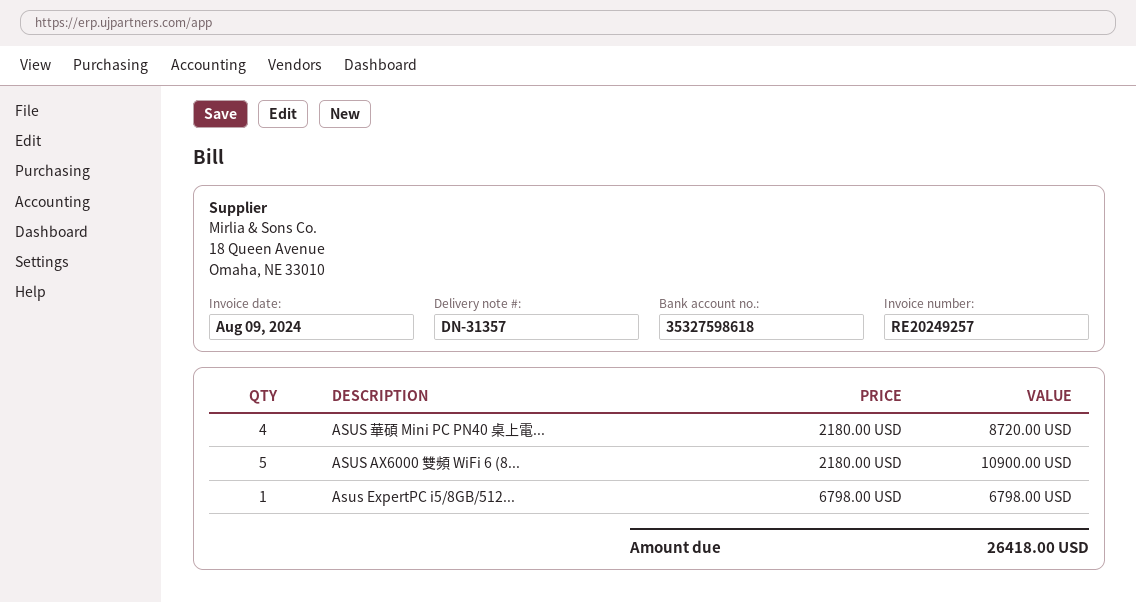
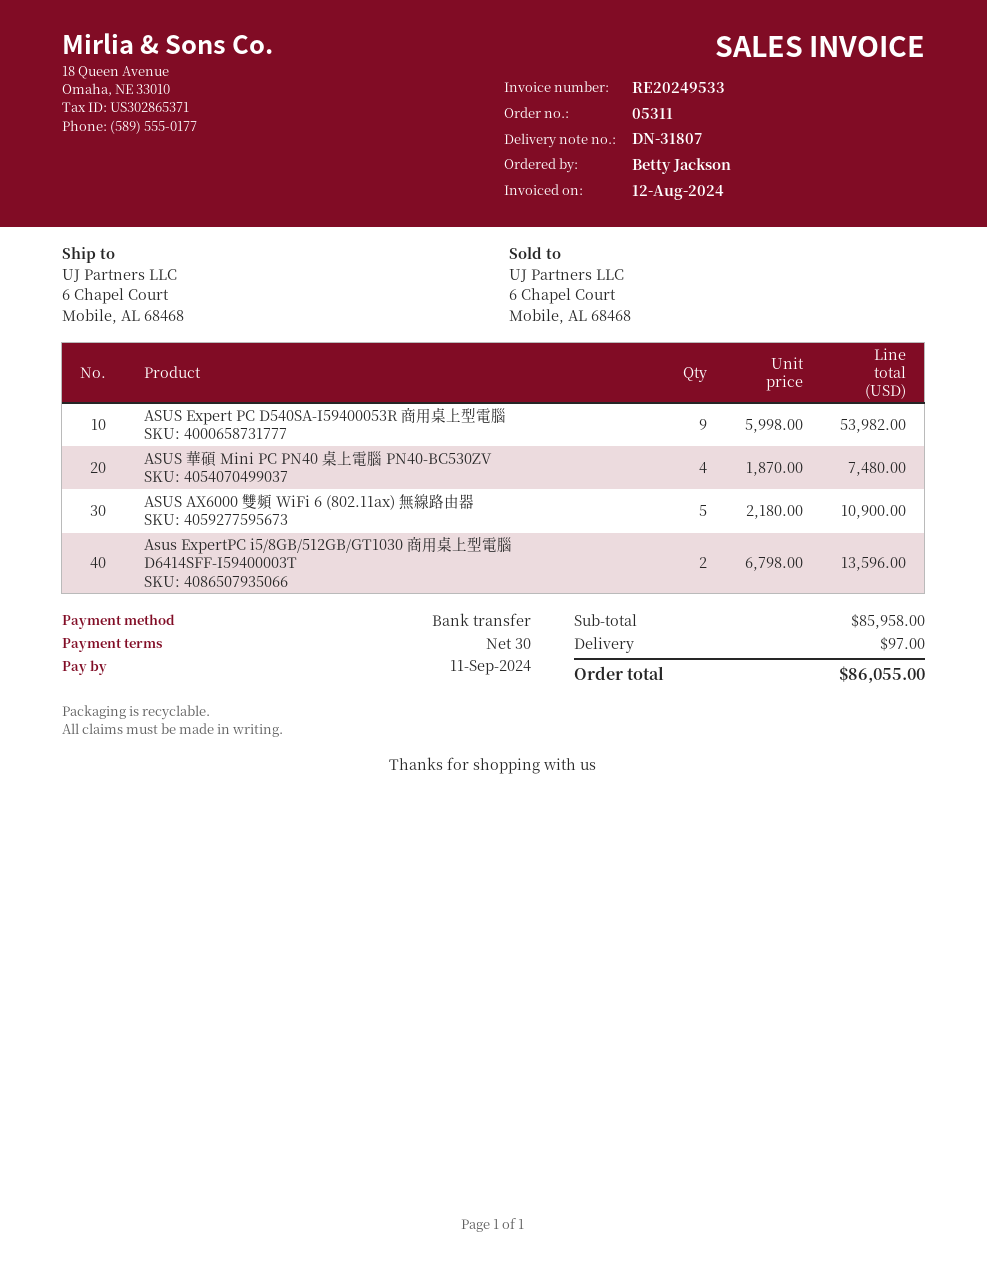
delivery note number: DN-31357 -> DN-31807
invoice number: RE20249257 -> RE20249533
invoice date: 2024-08-09 -> 2024-08-12
ASUS 華碩 Mini PC PN40 桌上電...: 4 x 2180.00 = 8720.00 -> 4 x 1870.00 = 7480.00
Asus ExpertPC i5/8GB/512...: 1 x 6798.00 = 6798.00 -> 2 x 6798.00 = 13596.00
ASUS Expert PC D540SA-I59400053R 商用桌上型電腦: none -> 9 x 5998.00 = 53982.00
shipping: none -> 97.00
total: 26418.00 -> 86055.00

